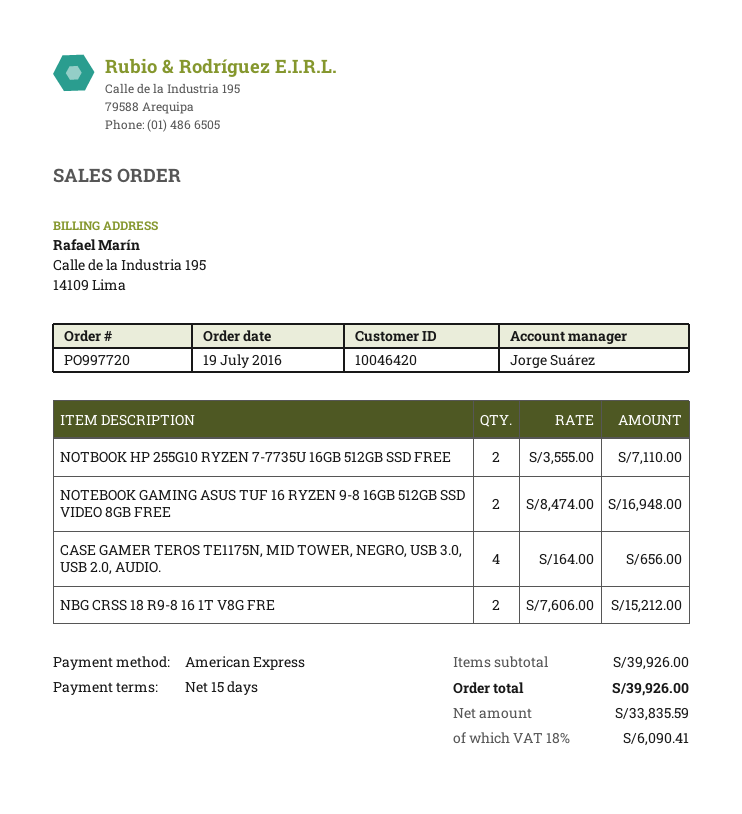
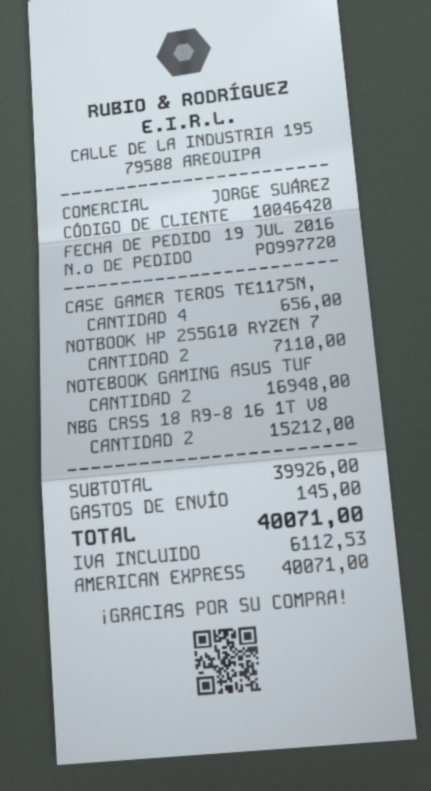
shipping: none -> 145.00
tax: 6090.41 -> 6112.53
total: 39926.00 -> 40071.00

